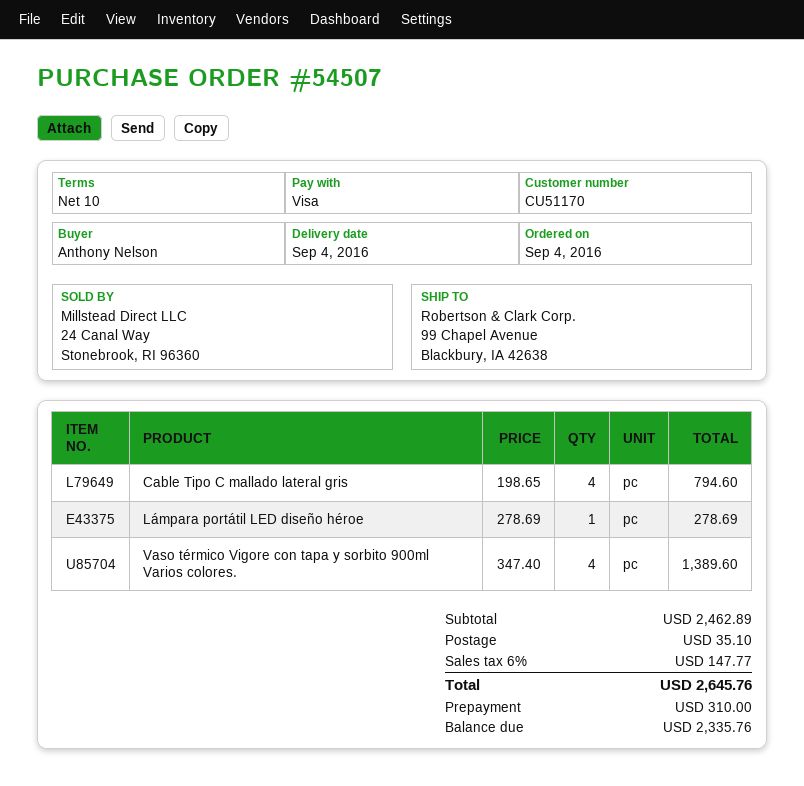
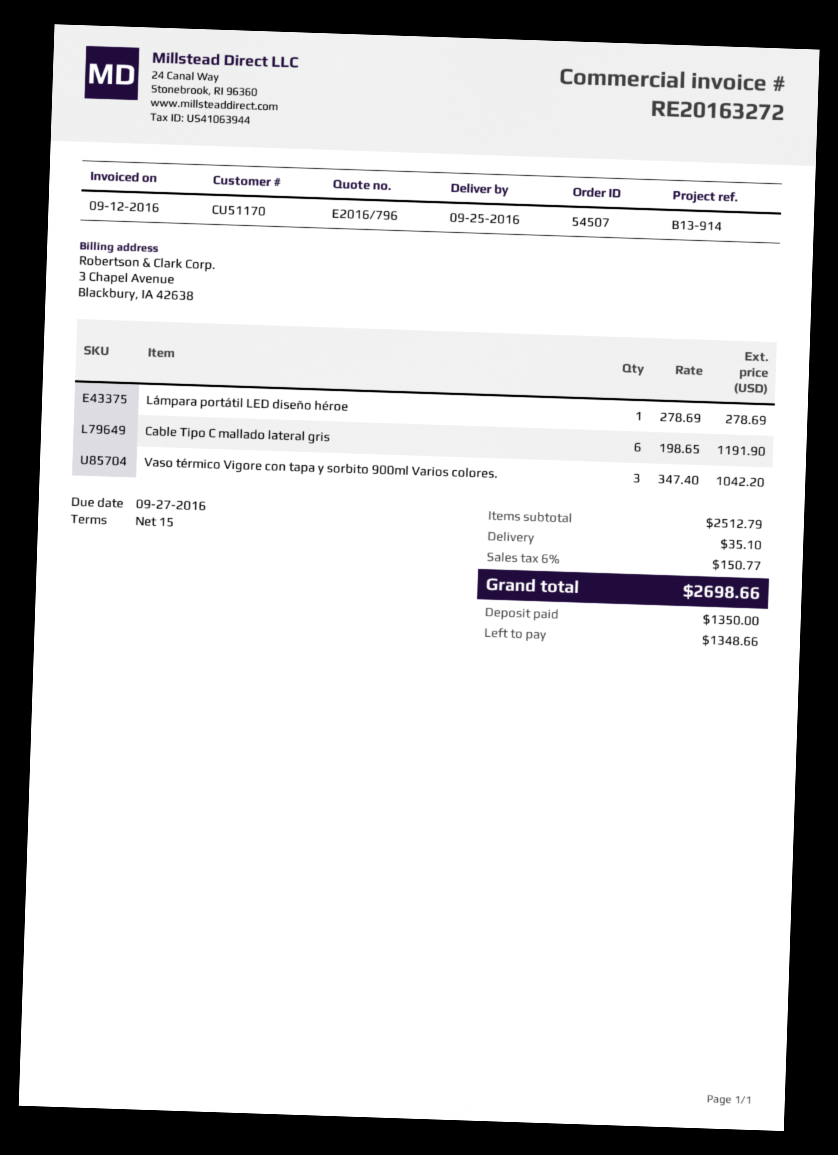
delivery date: 2016-09-04 -> 2016-09-25
payment terms: 10 days -> 15 days
Cable Tipo C mallado lateral gris: 4 x 198.65 = 794.60 -> 6 x 198.65 = 1191.90
Vaso térmico Vigore con tapa y sorbito 900ml Varios colores.: 4 x 347.40 = 1389.60 -> 3 x 347.40 = 1042.20
subtotal: 2462.89 -> 2512.79
tax: 6% = 147.77 -> 6% = 150.77
total: 2645.76 -> 2698.66
deposit: 310.00 -> 1350.00
balance: 2335.76 -> 1348.66

